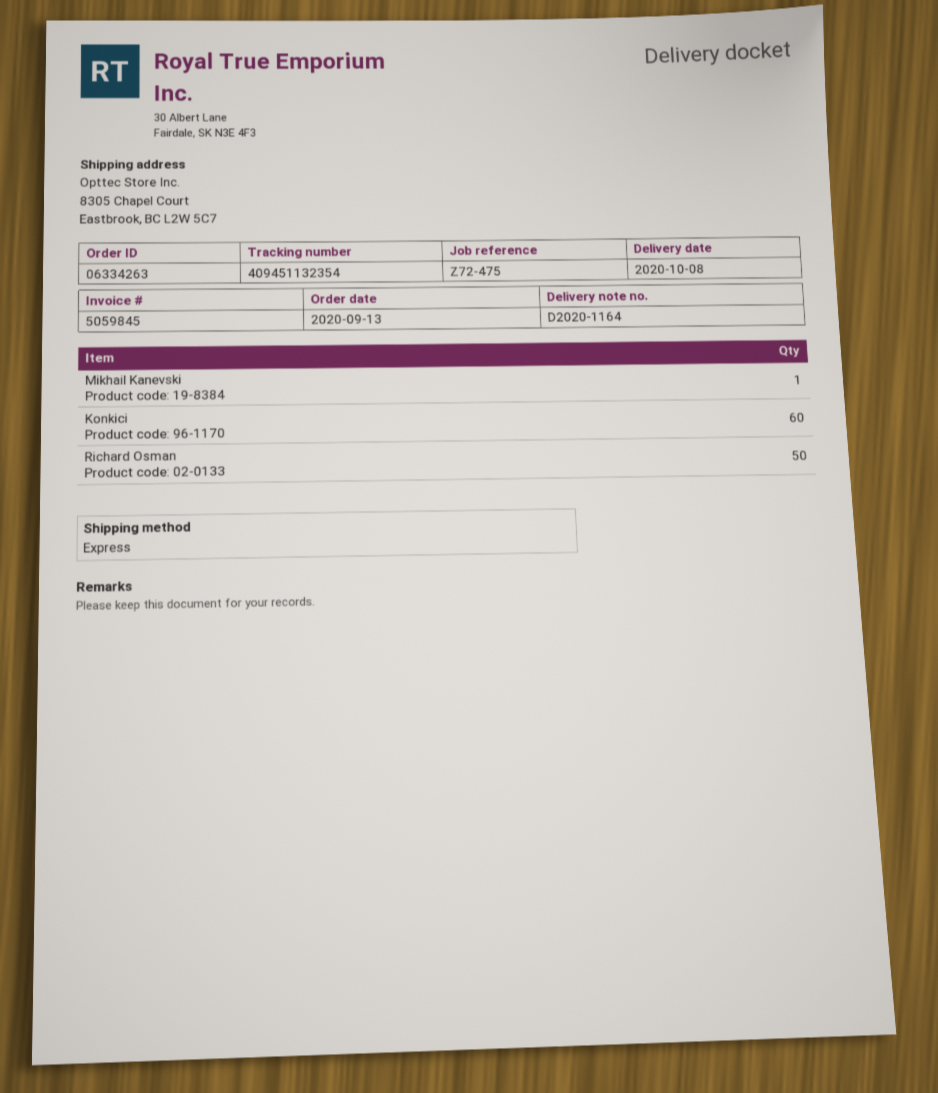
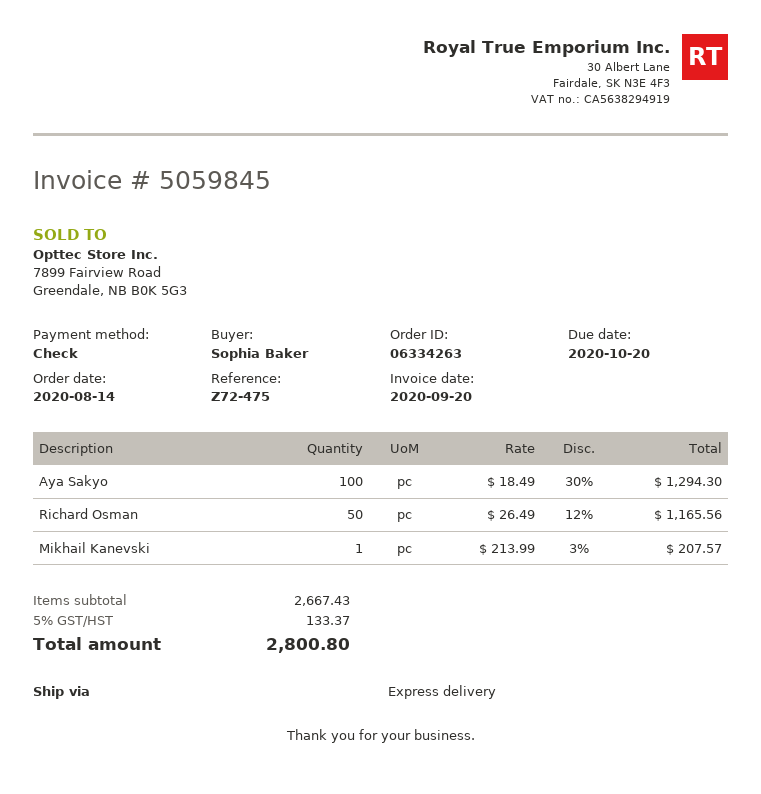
order date: 2020-09-13 -> 2020-08-14
Konkici: 60 -> none
Aya Sakyo: none -> 100

